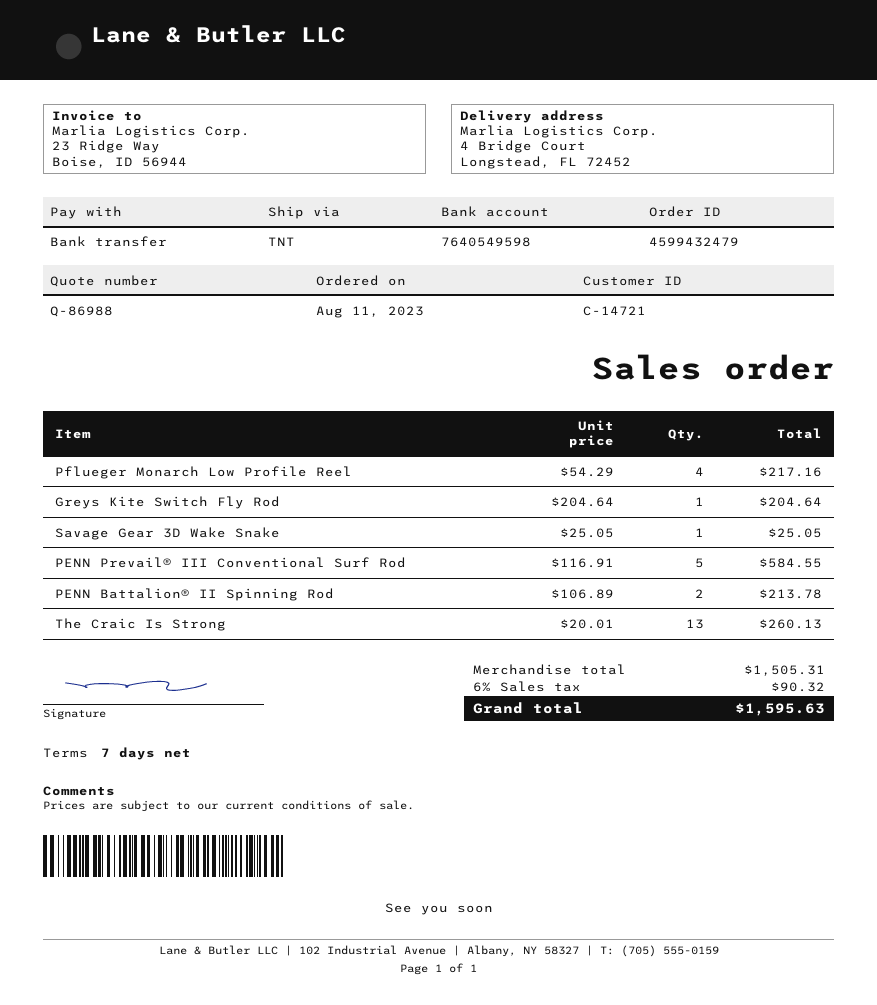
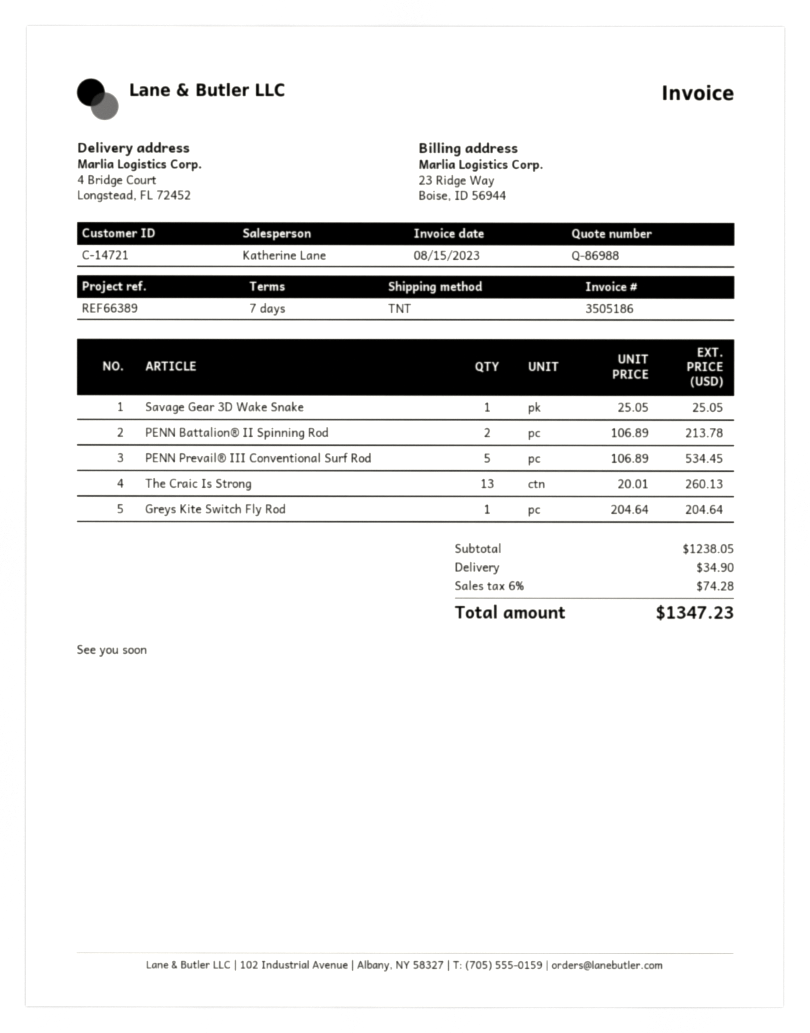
Pflueger Monarch Low Profile Reel: 4 x 54.29 = 217.16 -> none
PENN Prevail® III Conventional Surf Rod: 5 x 116.91 = 584.55 -> 5 x 106.89 = 534.45
subtotal: 1505.31 -> 1238.05
shipping: none -> 34.90
tax: 6% = 90.32 -> 6% = 74.28
total: 1595.63 -> 1347.23

